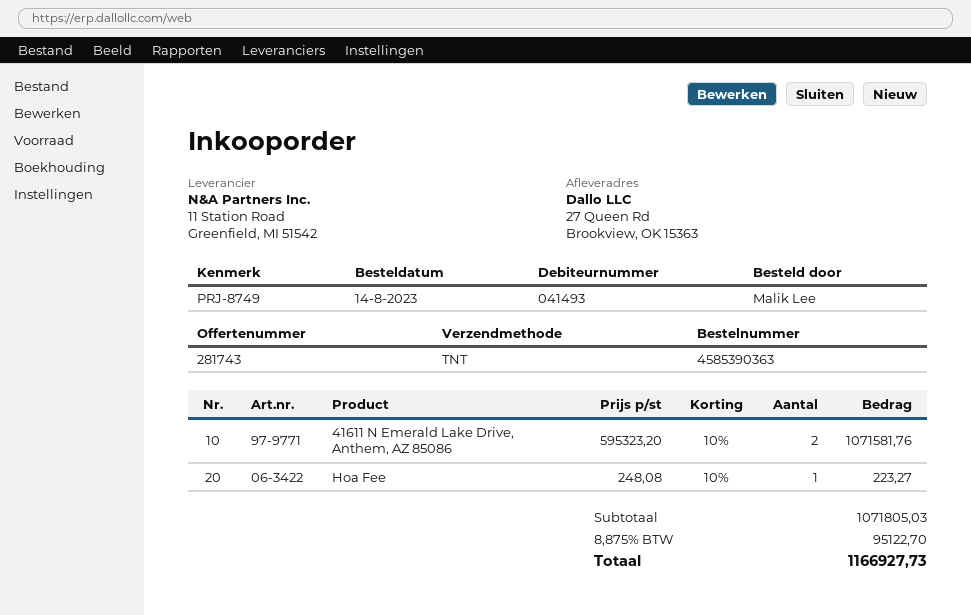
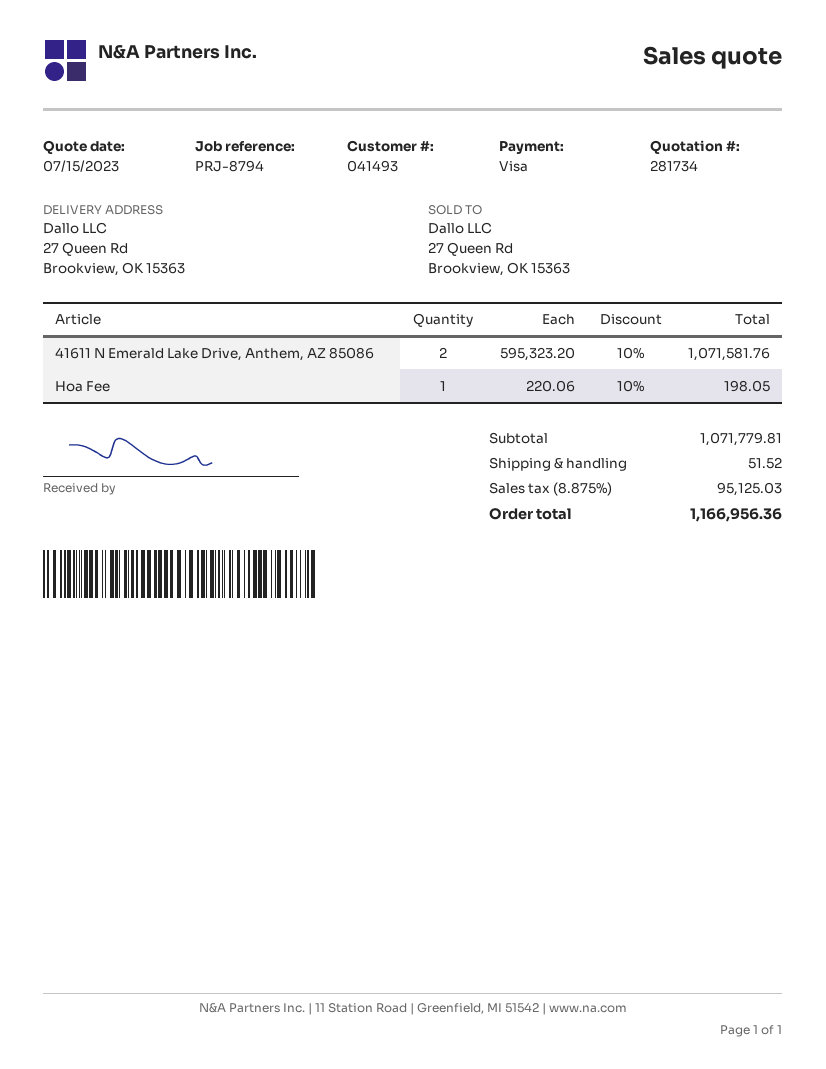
quote number: 281743 -> 281734
reference: PRJ-8749 -> PRJ-8794
Hoa Fee: 1 x 248.08 - 10% = 223.27 -> 1 x 220.06 - 10% = 198.05
subtotal: 1071805.03 -> 1071779.81
shipping: none -> 51.52
tax: 8.875% = 95122.70 -> 8.875% = 95125.03
total: 1166927.73 -> 1166956.36

